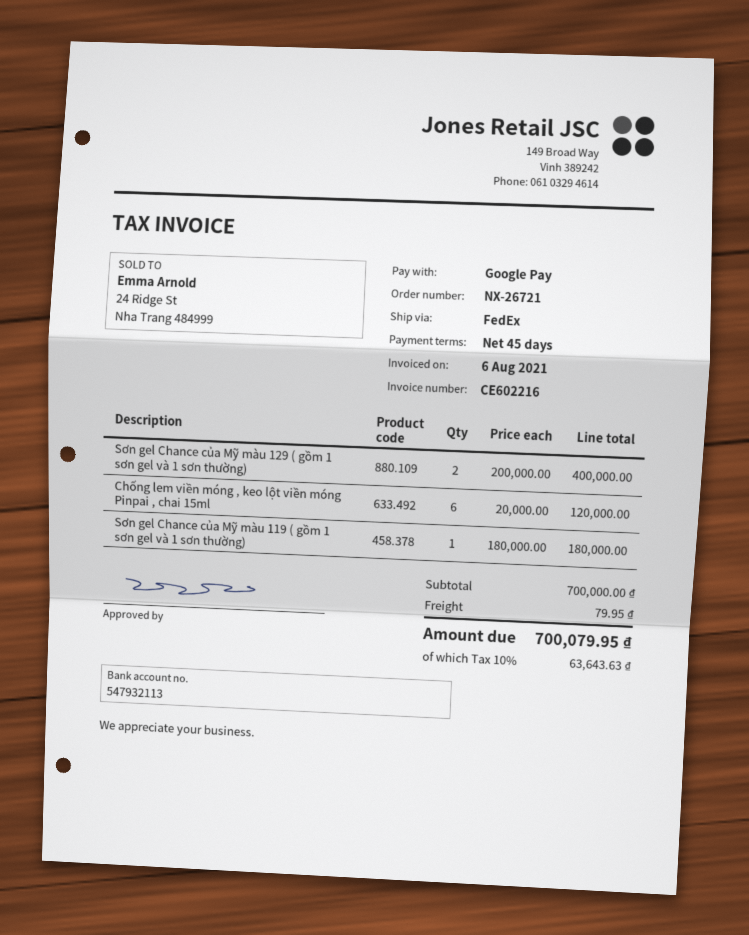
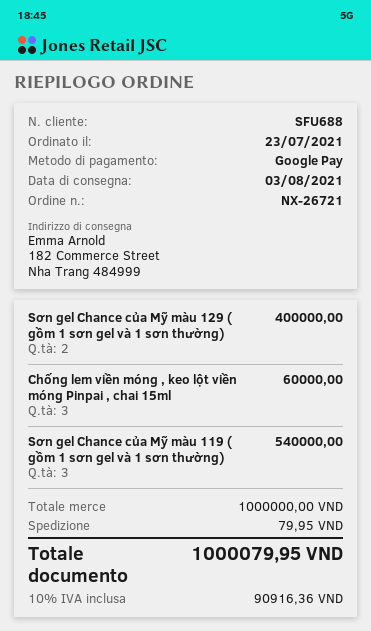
Chống lem viền móng , keo lột viền móng Pinpai , chai 15ml: 6 for 120000.00 -> 3 for 60000.00
Sơn gel Chance của Mỹ màu 119 ( gồm 1 sơn gel và 1 sơn thường): 1 for 180000.00 -> 3 for 540000.00
subtotal: 700000.00 -> 1000000.00
tax: 10% = 63643.63 -> 10% = 90916.36
total: 700079.95 -> 1000079.95

